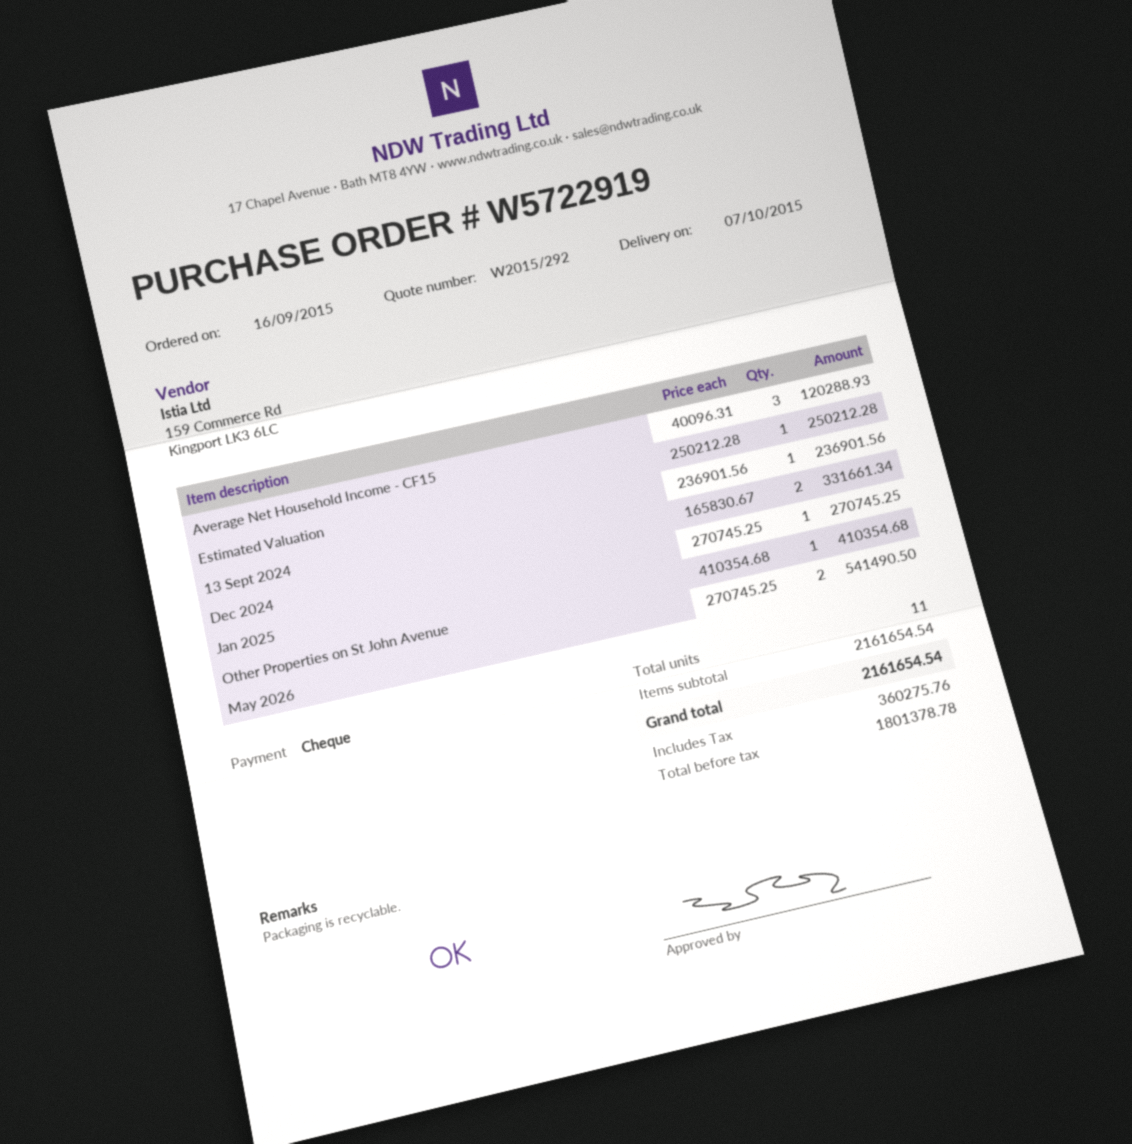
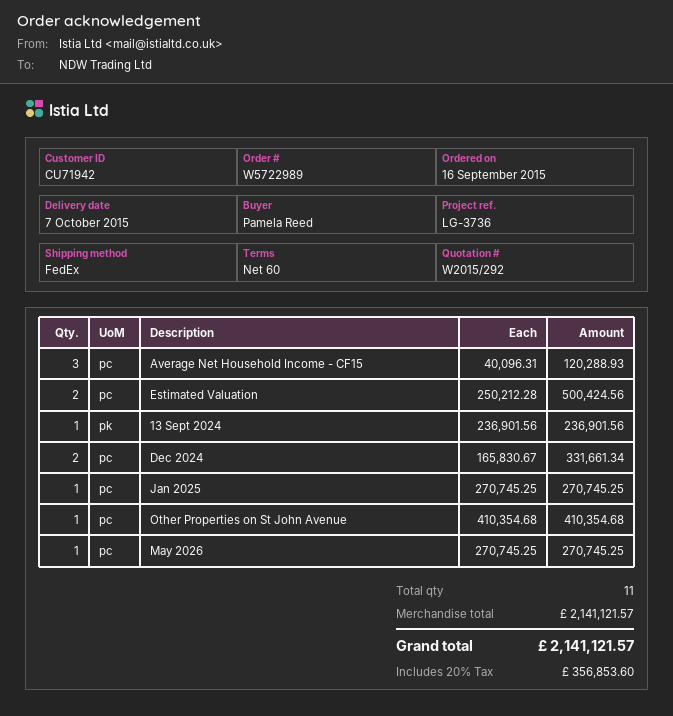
order number: W5722919 -> W5722989
Estimated Valuation: 1 x 250212.28 = 250212.28 -> 2 x 250212.28 = 500424.56
May 2026: 2 x 270745.25 = 541490.50 -> 1 x 270745.25 = 270745.25
subtotal: 2161654.54 -> 2141121.57
tax: 360275.76 -> 356853.60
total: 2161654.54 -> 2141121.57

